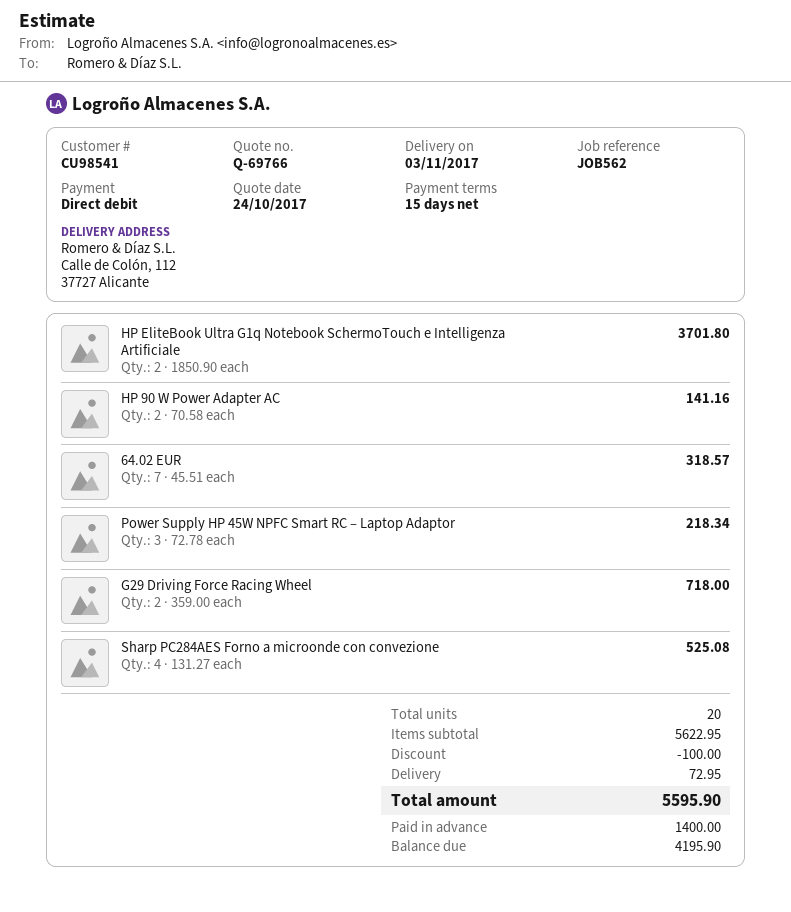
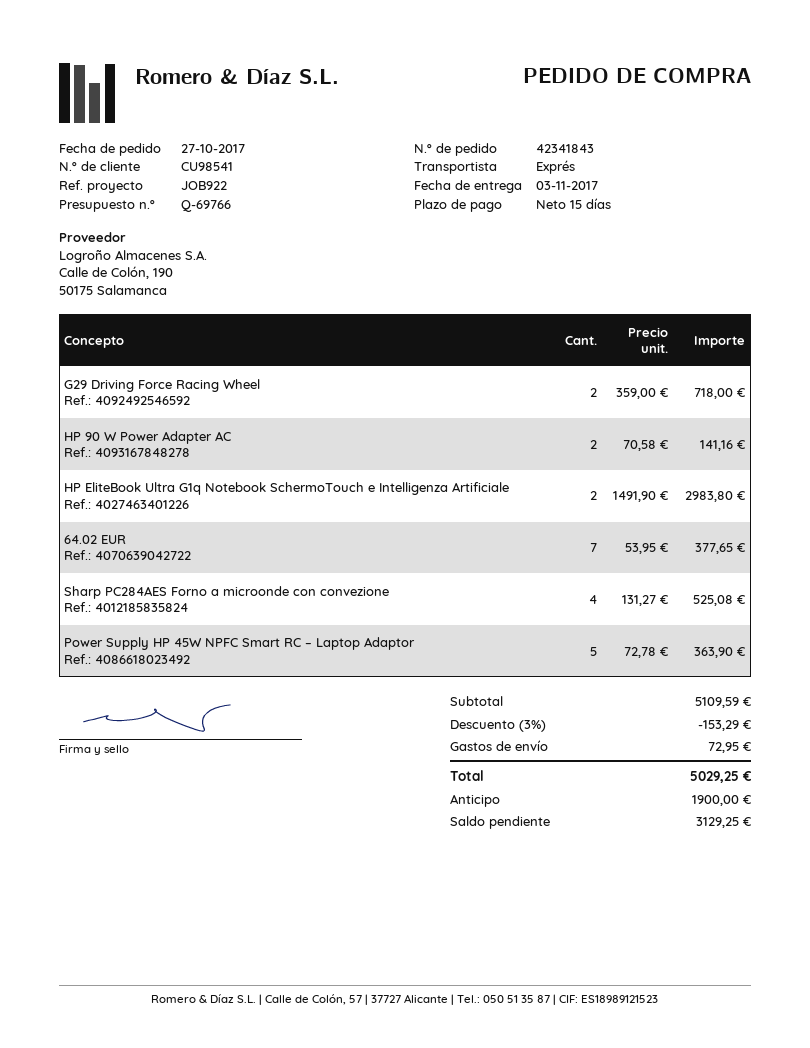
reference: JOB562 -> JOB922
HP EliteBook Ultra G1q Notebook SchermoTouch e Intelligenza Artificiale: 2 x 1850.90 = 3701.80 -> 2 x 1491.90 = 2983.80
64.02 EUR: 7 x 45.51 = 318.57 -> 7 x 53.95 = 377.65
Power Supply HP 45W NPFC Smart RC – Laptop Adaptor: 3 x 72.78 = 218.34 -> 5 x 72.78 = 363.90
subtotal: 5622.95 -> 5109.59
discount: 100.00 -> 153.29
total: 5595.90 -> 5029.25
deposit: 1400.00 -> 1900.00
balance: 4195.90 -> 3129.25

